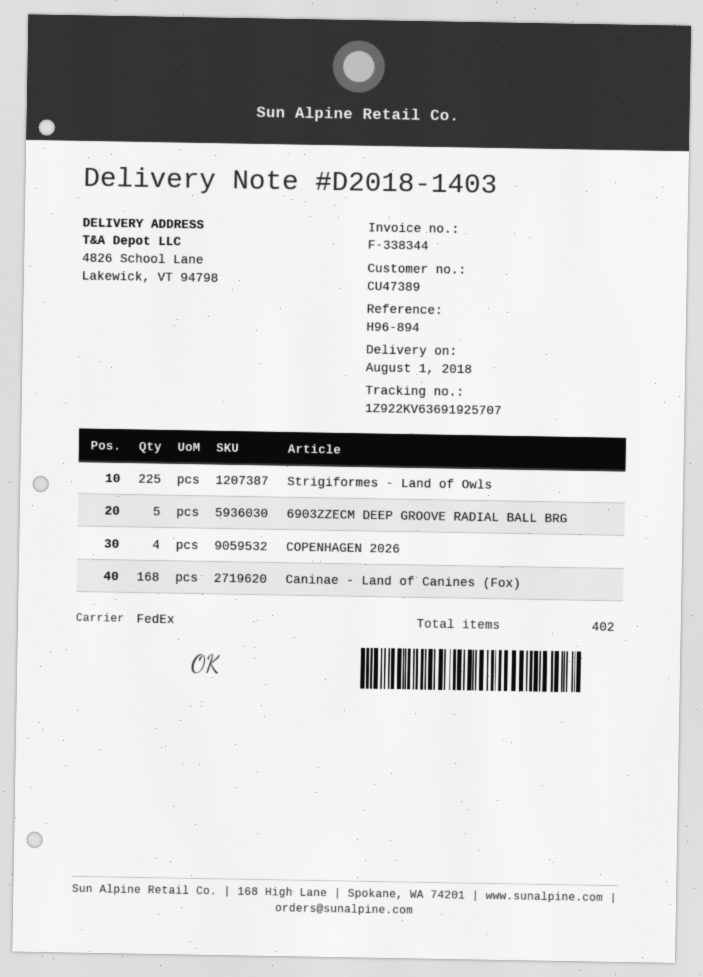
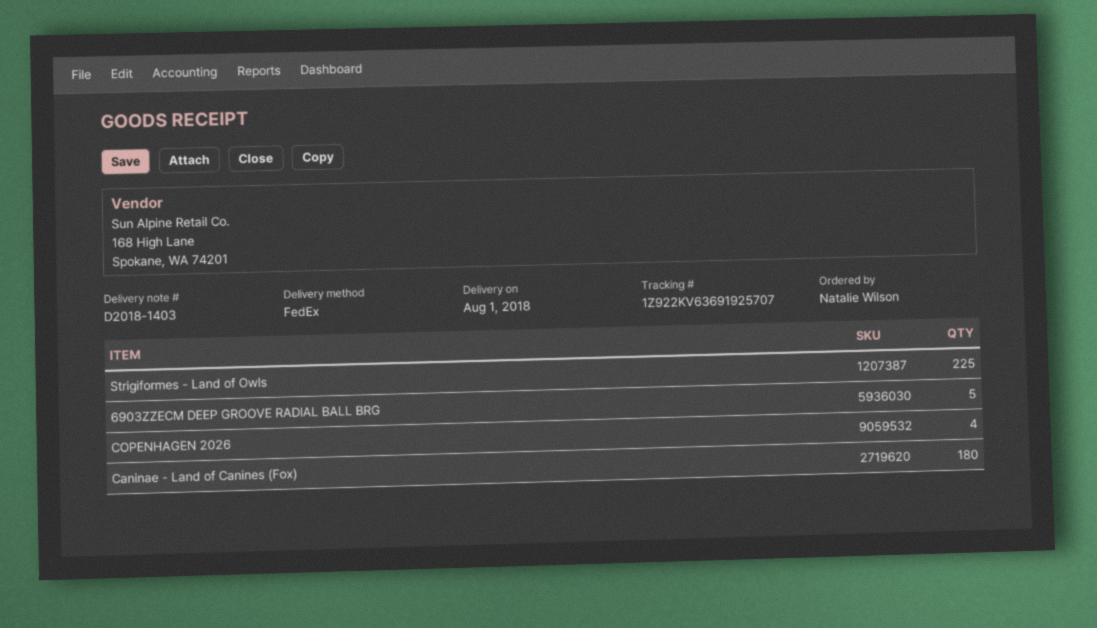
Caninae - Land of Canines (Fox): 168 -> 180

